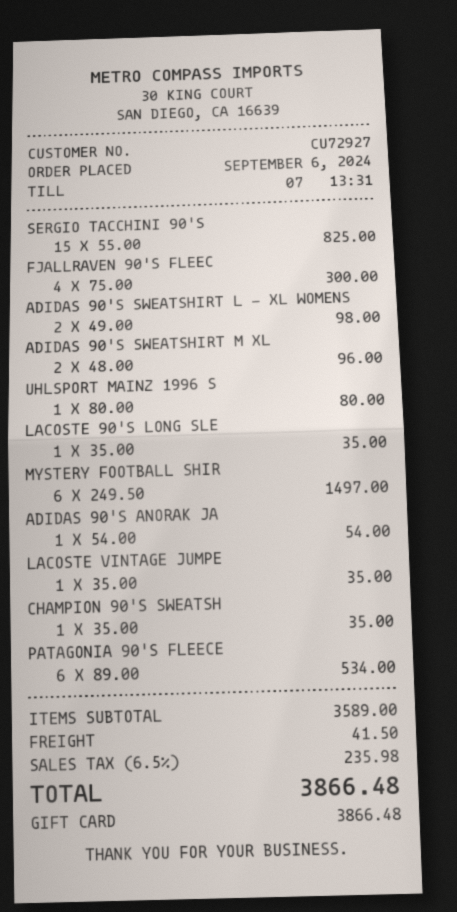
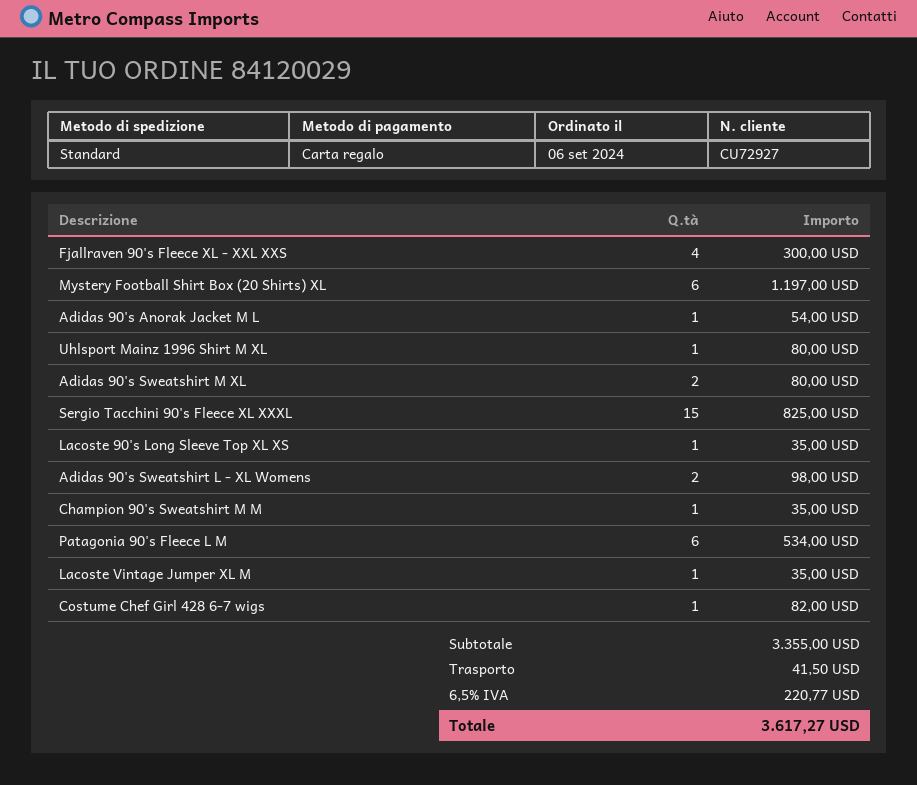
ADIDAS 90'S SWEATSHIRT M XL: 2 for 96.00 -> 2 for 80.00
MYSTERY FOOTBALL SHIR: 6 for 1497.00 -> 6 for 1197.00
Costume Chef Girl 428 6-7 wigs: none -> 1 for 82.00
subtotal: 3589.00 -> 3355.00
tax: 6.5% = 235.98 -> 6.5% = 220.77
total: 3866.48 -> 3617.27

